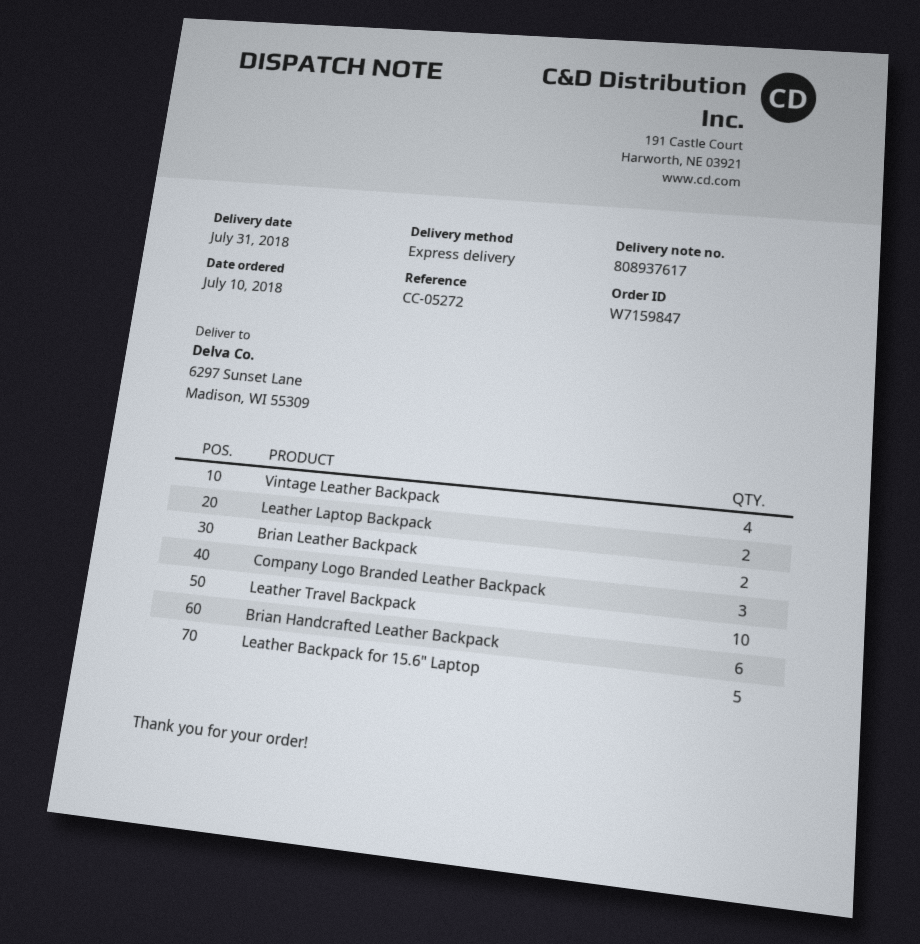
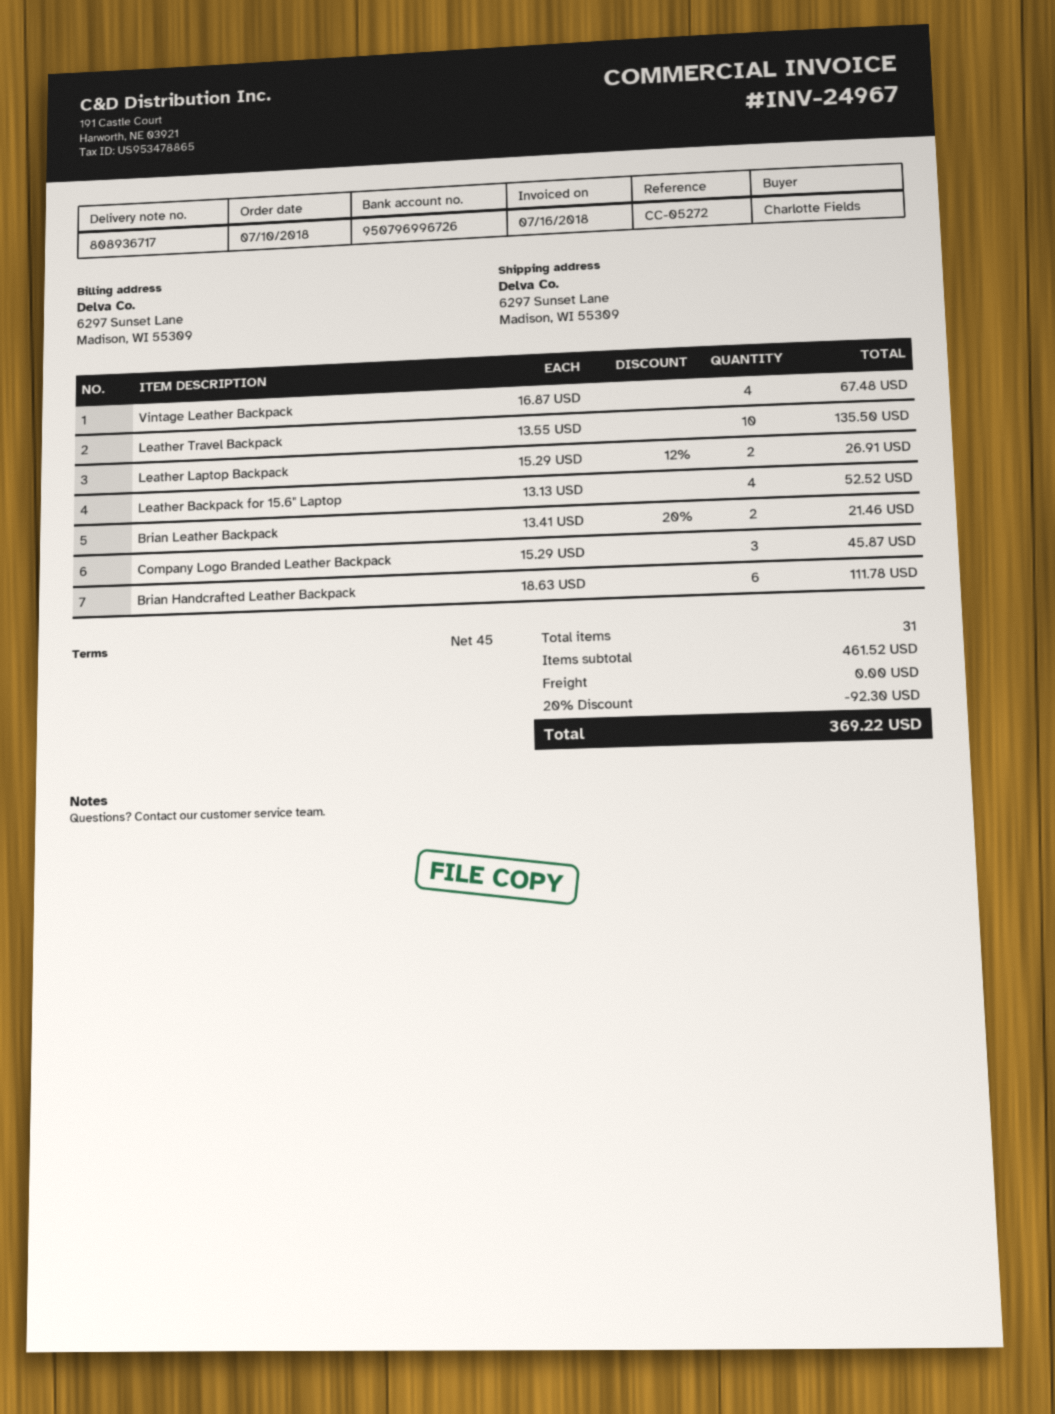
delivery note number: 808937617 -> 808936717
Leather Backpack for 15.6" Laptop: 5 -> 4

